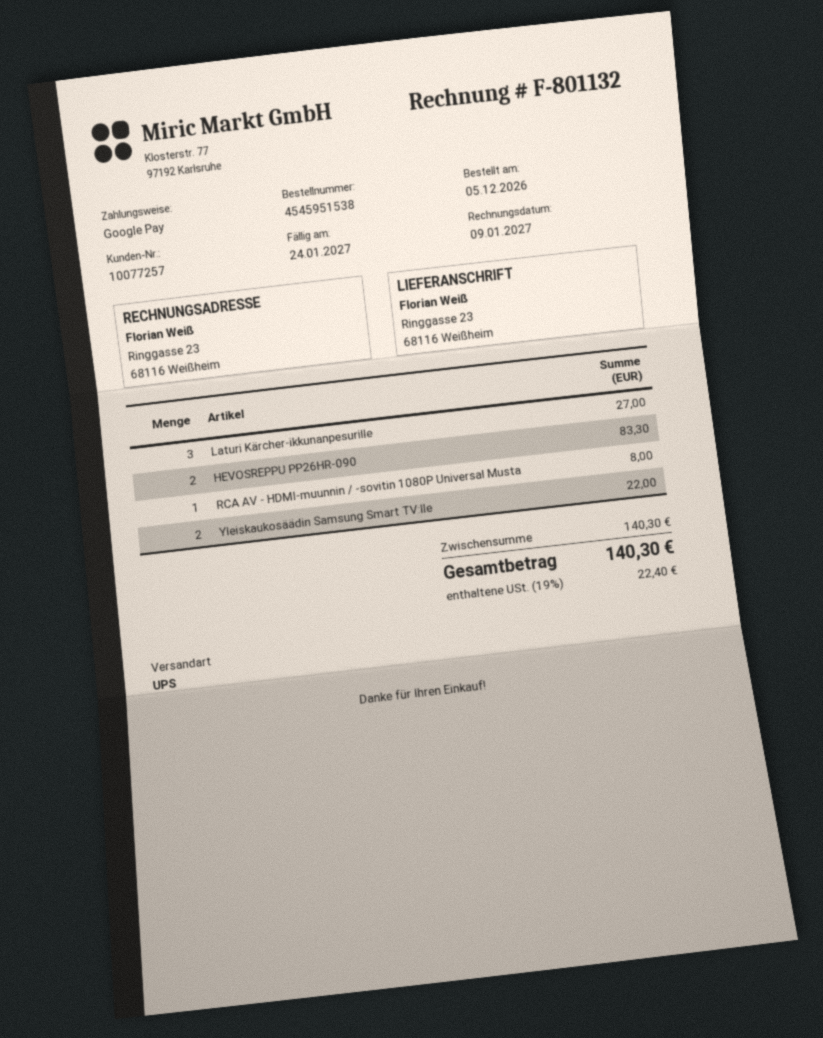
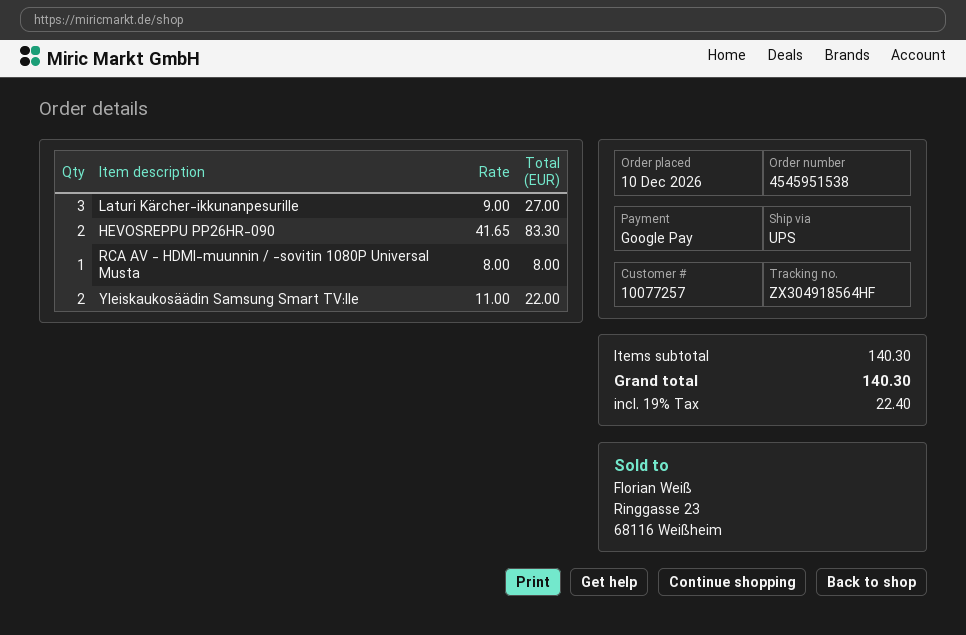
order date: 2026-12-05 -> 2026-12-10

